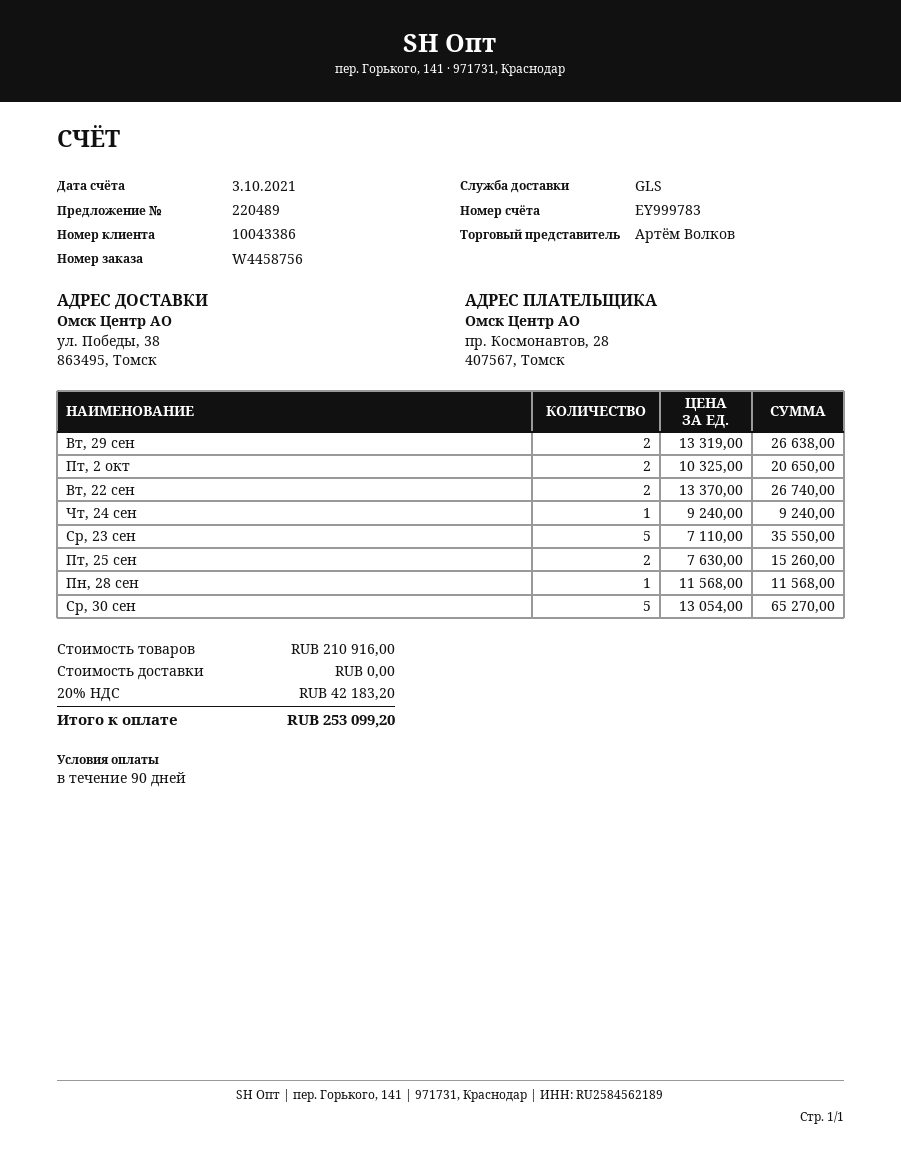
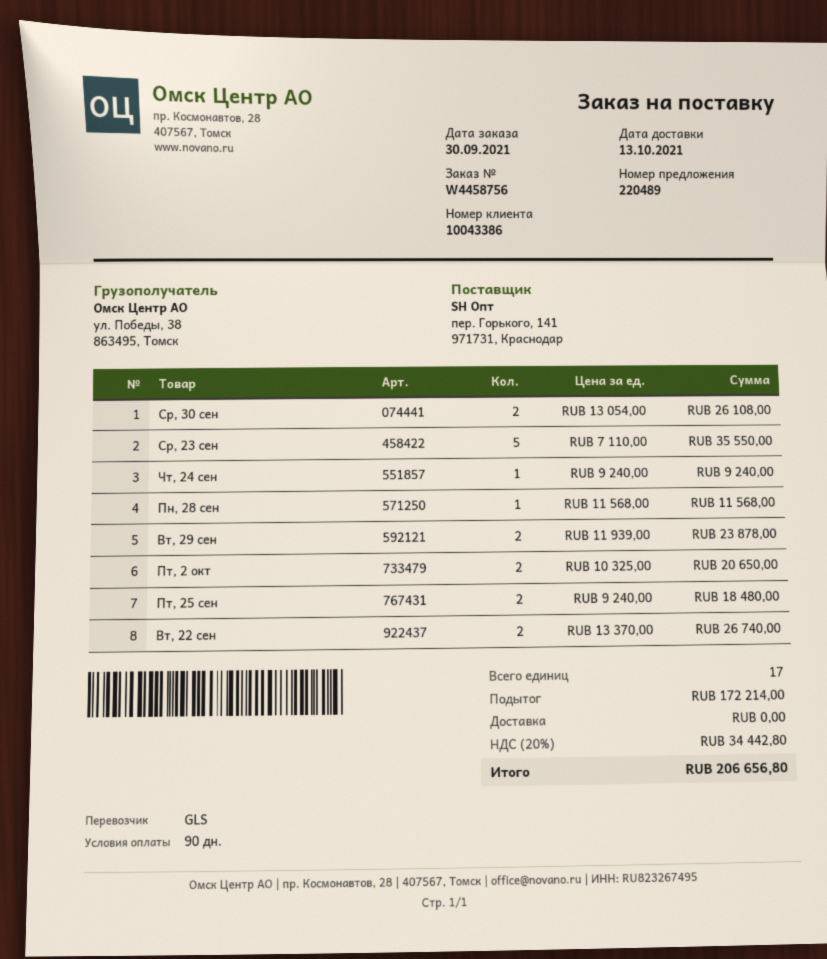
Вт, 29 сен: 2 x 13319.00 = 26638.00 -> 2 x 11939.00 = 23878.00
Пт, 25 сен: 2 x 7630.00 = 15260.00 -> 2 x 9240.00 = 18480.00
Ср, 30 сен: 5 x 13054.00 = 65270.00 -> 2 x 13054.00 = 26108.00
subtotal: 210916.00 -> 172214.00
tax: 20% = 42183.20 -> 20% = 34442.80
total: 253099.20 -> 206656.80

